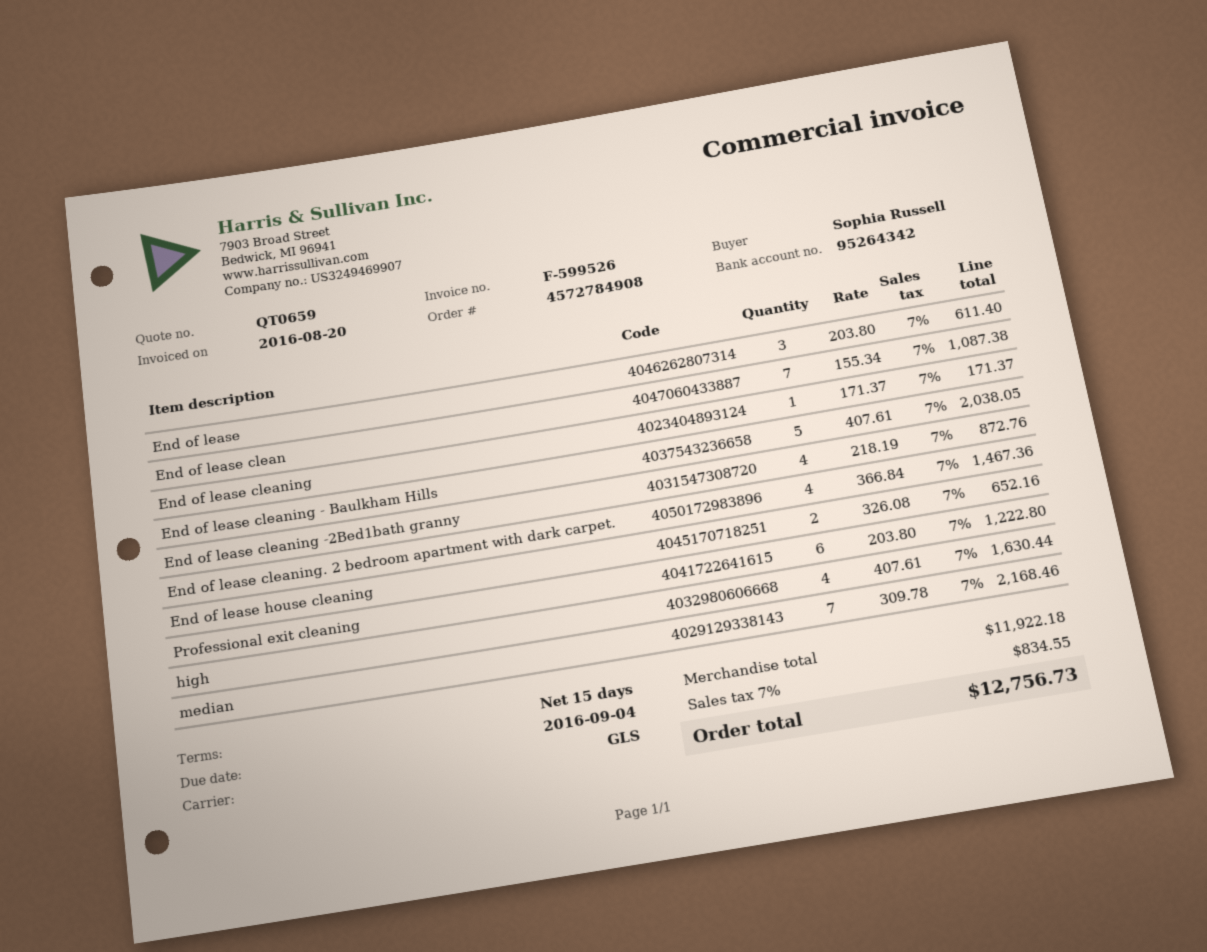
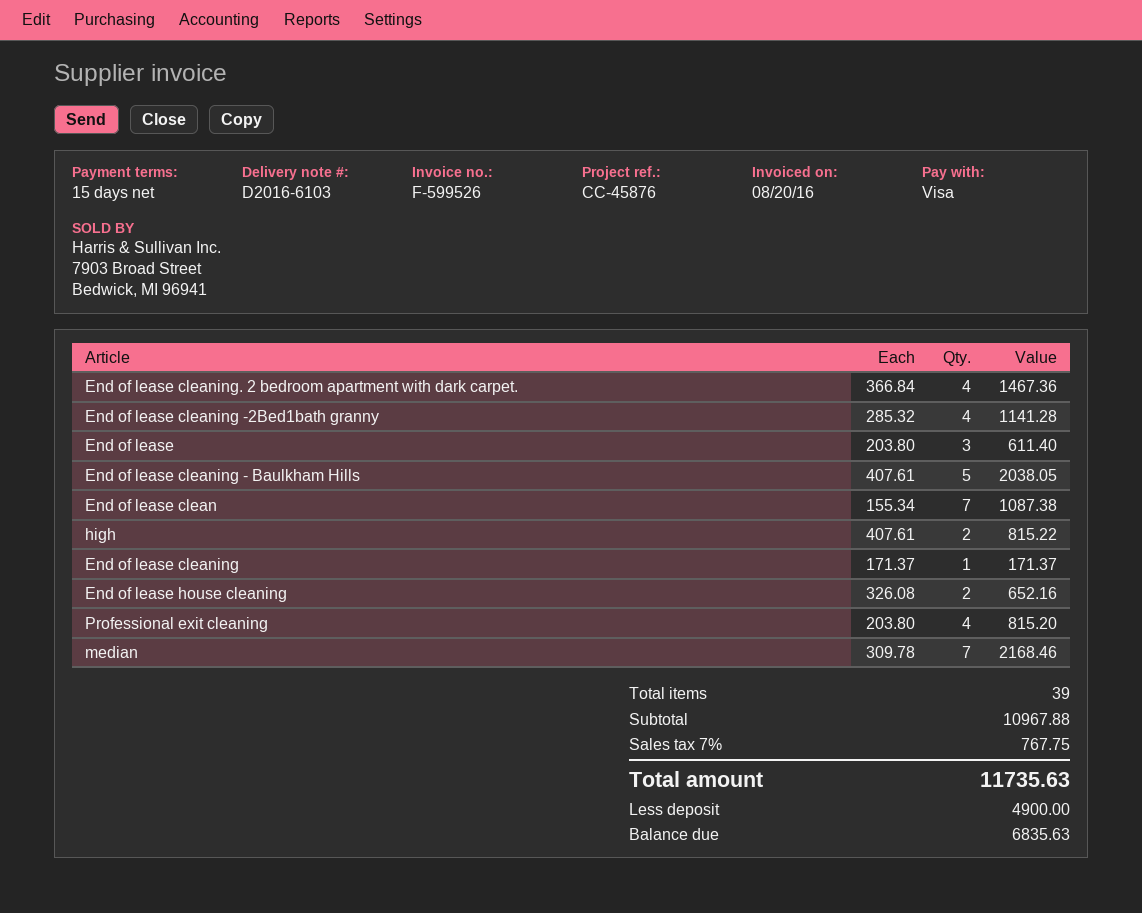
End of lease cleaning -2Bed1bath granny: 4 x 218.19 = 872.76 -> 4 x 285.32 = 1141.28
Professional exit cleaning: 6 x 203.80 = 1222.80 -> 4 x 203.80 = 815.20
high: 4 x 407.61 = 1630.44 -> 2 x 407.61 = 815.22
subtotal: 11922.18 -> 10967.88
tax: 7% = 834.55 -> 7% = 767.75
total: 12756.73 -> 11735.63

